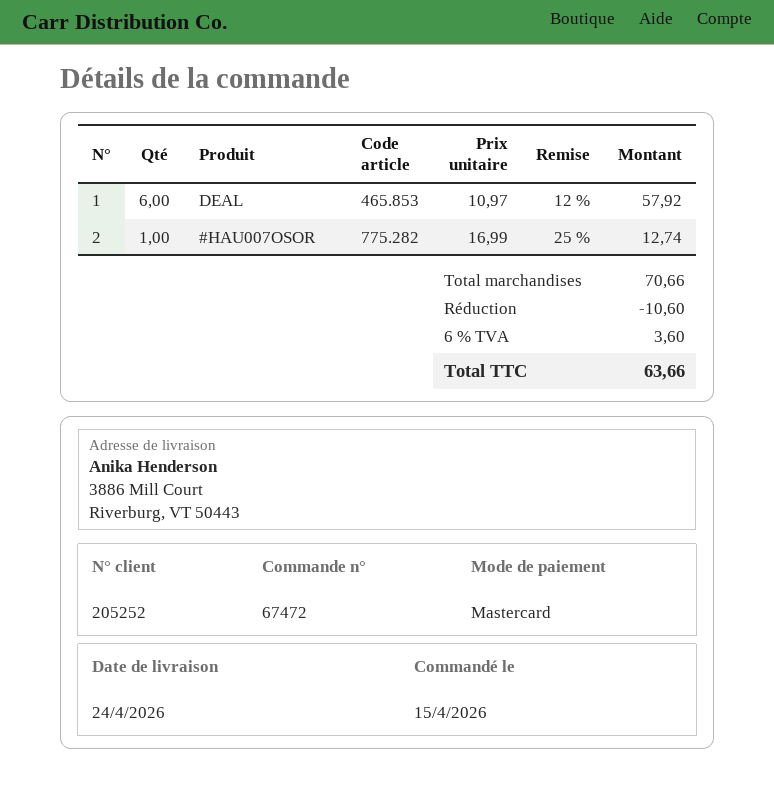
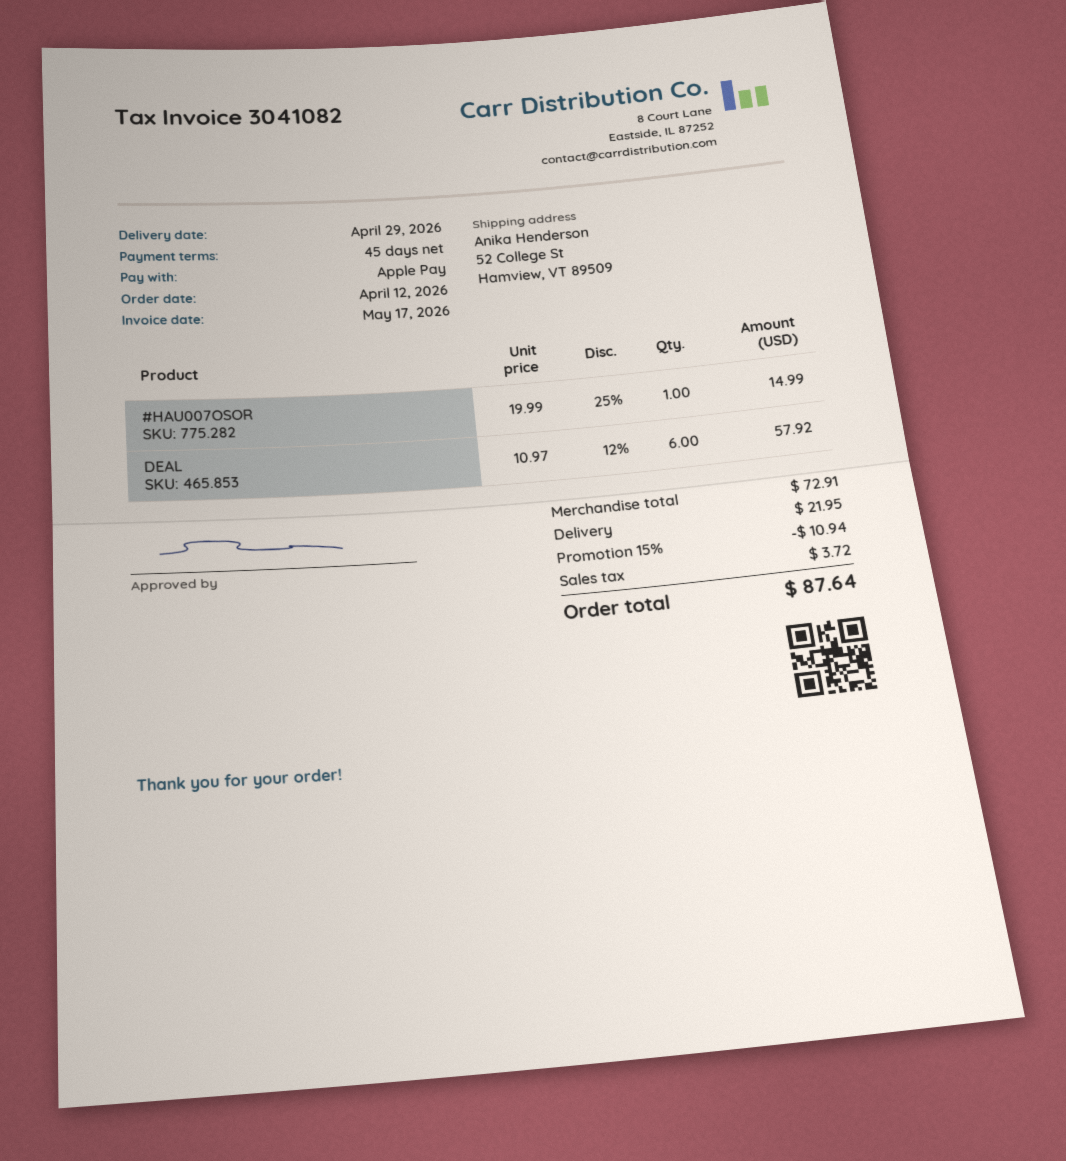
order date: 2026-04-15 -> 2026-04-12
delivery date: 2026-04-24 -> 2026-04-29
payment method: Mastercard -> Apple Pay
ship to: 3886 Mill Court, Riverburg, VT 50443 -> 52 College St, Hamview, VT 89509
#HAU007OSOR: 1 x 16.99 - 25% = 12.74 -> 1 x 19.99 - 25% = 14.99
subtotal: 70.66 -> 72.91
discount: 10.60 -> 10.94
shipping: none -> 21.95
tax: 3.60 -> 3.72
total: 63.66 -> 87.64

